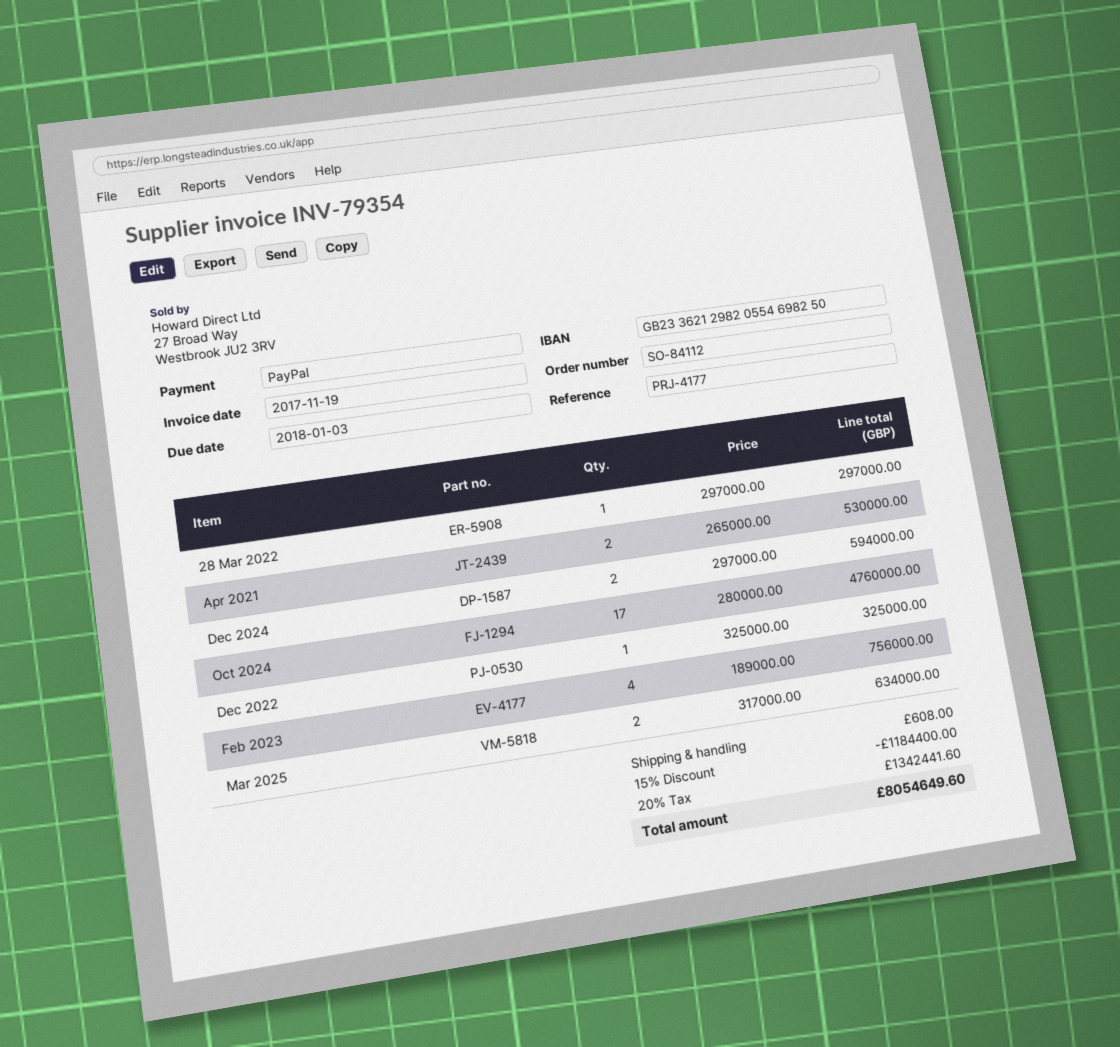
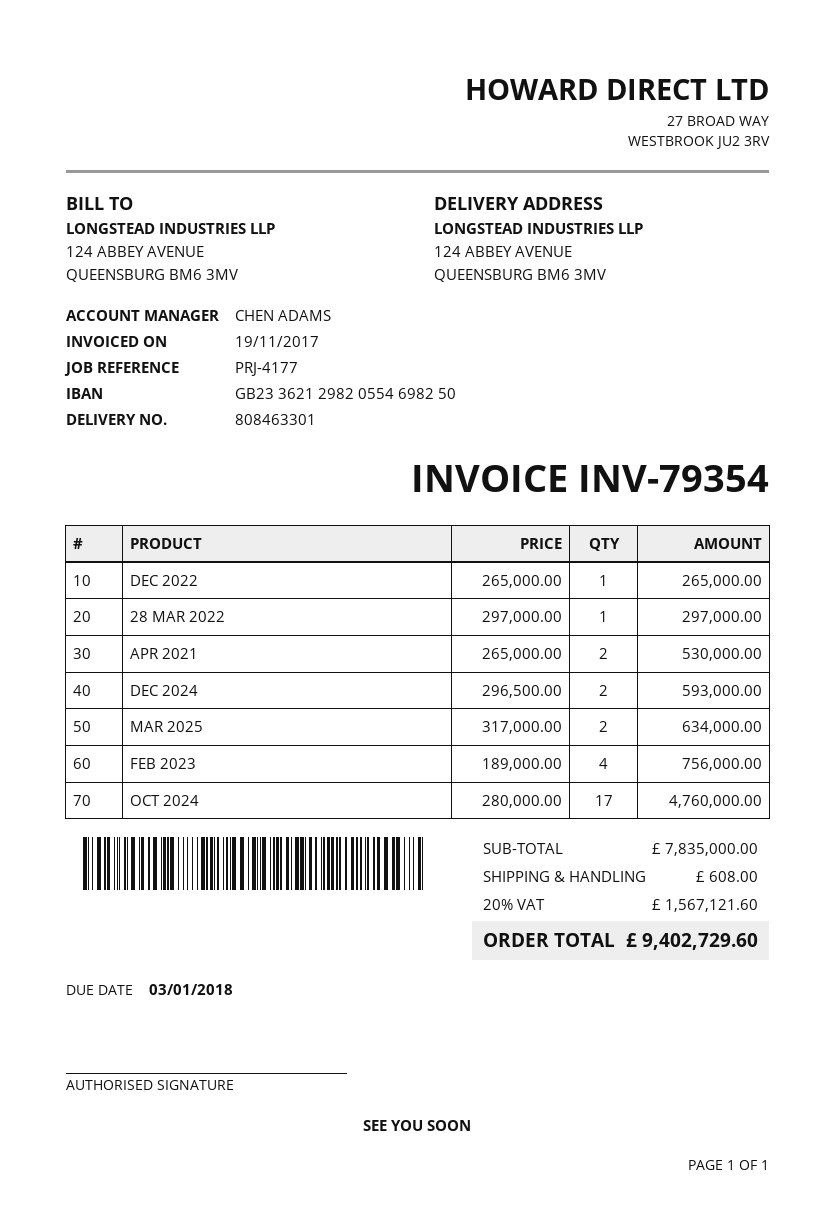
Dec 2024: 2 x 297000.00 = 594000.00 -> 2 x 296500.00 = 593000.00
Dec 2022: 1 x 325000.00 = 325000.00 -> 1 x 265000.00 = 265000.00
discount: 15% = 1184400.00 -> none
tax: 20% = 1342441.60 -> 20% = 1567121.60
total: 8054649.60 -> 9402729.60

